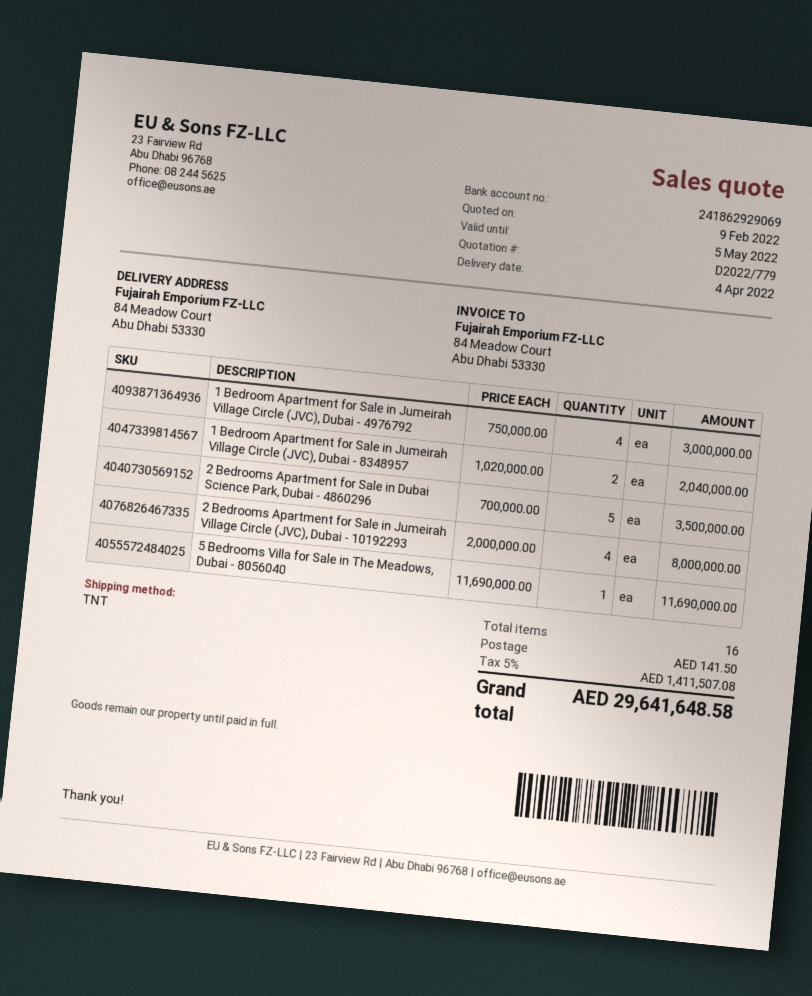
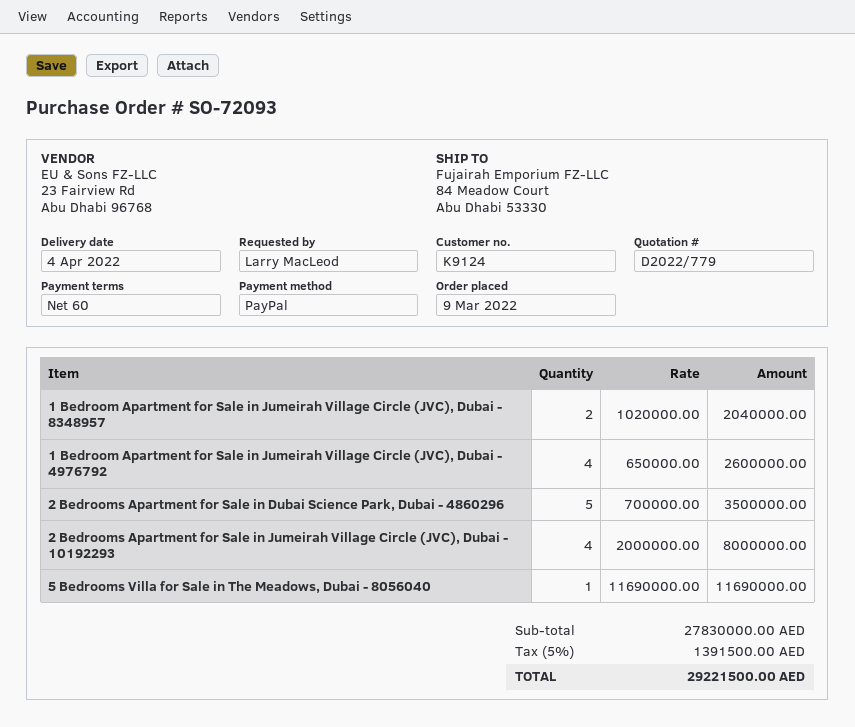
1 Bedroom Apartment for Sale in Jumeirah Village Circle (JVC), Dubai - 4976792: 4 x 750000.00 = 3000000.00 -> 4 x 650000.00 = 2600000.00
shipping: 141.50 -> none
tax: 5% = 1411507.08 -> 5% = 1391500.00
total: 29641648.58 -> 29221500.00

